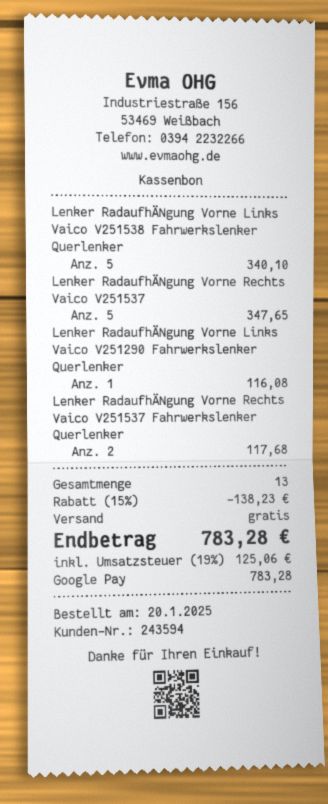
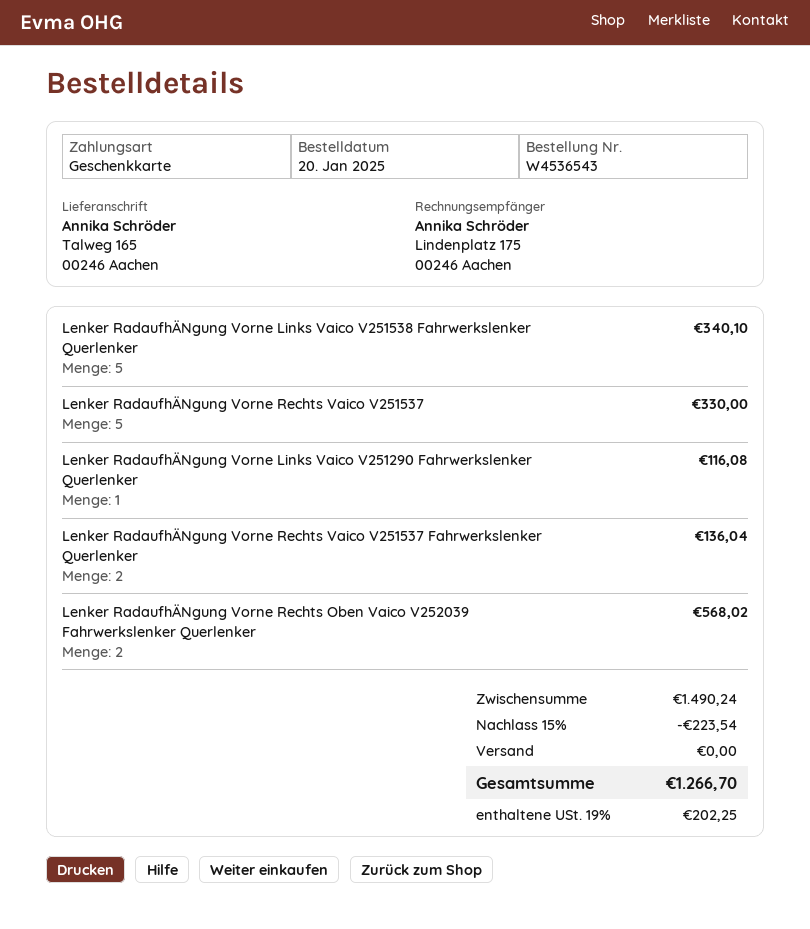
payment method: Google Pay -> gift card
Lenker RadaufhÄNgung Vorne Rechts Vaico V251537: 5 for 347.65 -> 5 for 330.00
Lenker RadaufhÄNgung Vorne Rechts Vaico V251537 Fahrwerkslenker Querlenker: 2 for 117.68 -> 2 for 136.04
Lenker RadaufhÄNgung Vorne Rechts Oben Vaico V252039 Fahrwerkslenker Querlenker: none -> 2 for 568.02
discount: 15% = 138.23 -> 15% = 223.54
tax: 19% = 125.06 -> 19% = 202.25
total: 783.28 -> 1266.70

